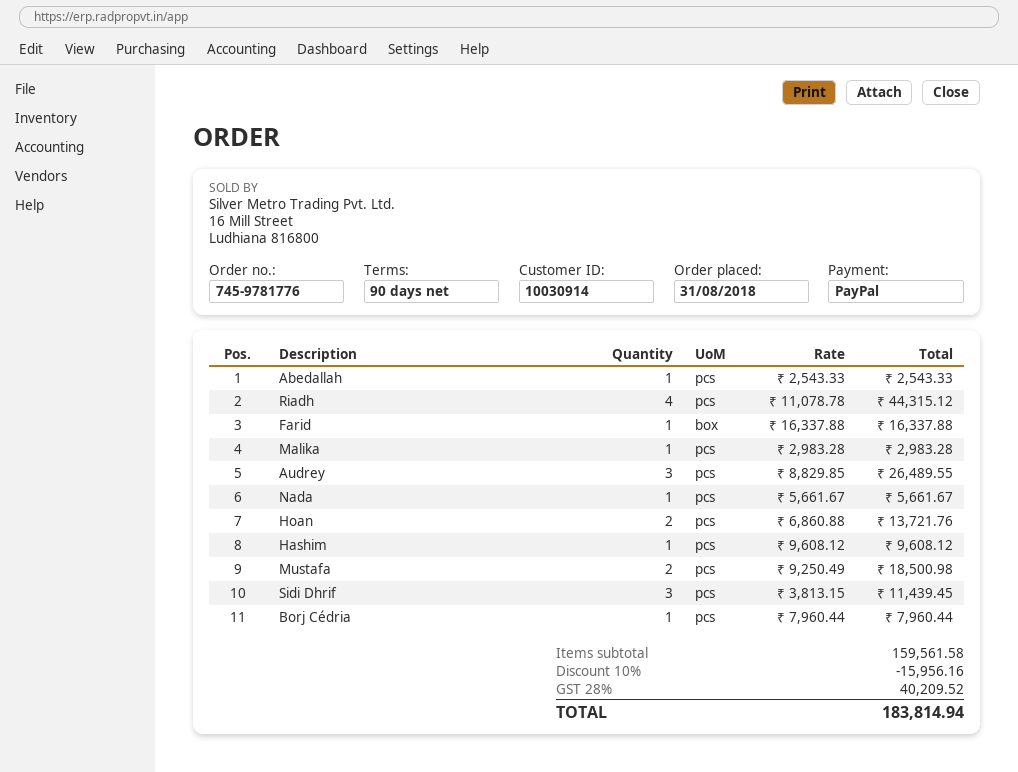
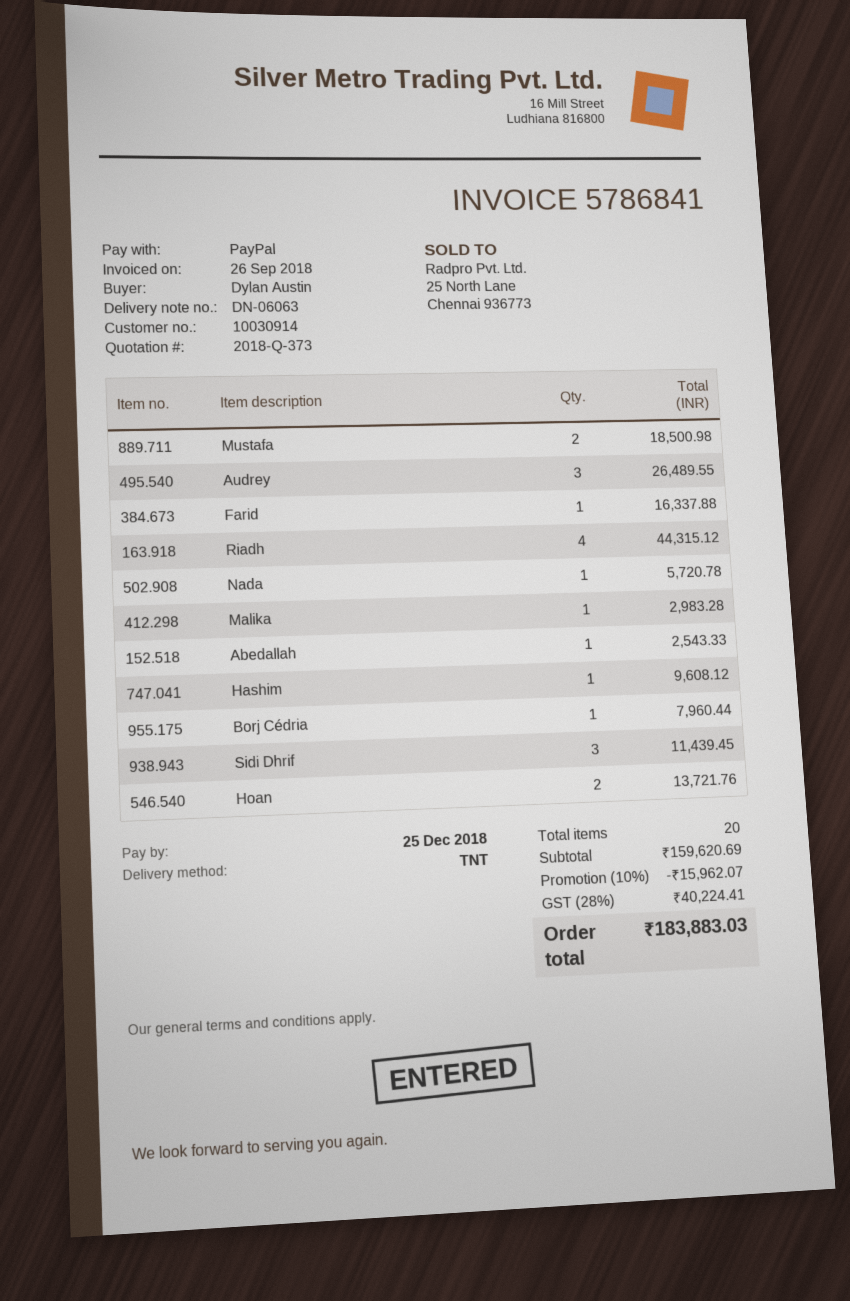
Nada: 1 for 5661.67 -> 1 for 5720.78
subtotal: 159561.58 -> 159620.69
discount: 10% = 15956.16 -> 10% = 15962.07
tax: 28% = 40209.52 -> 28% = 40224.41
total: 183814.94 -> 183883.03

